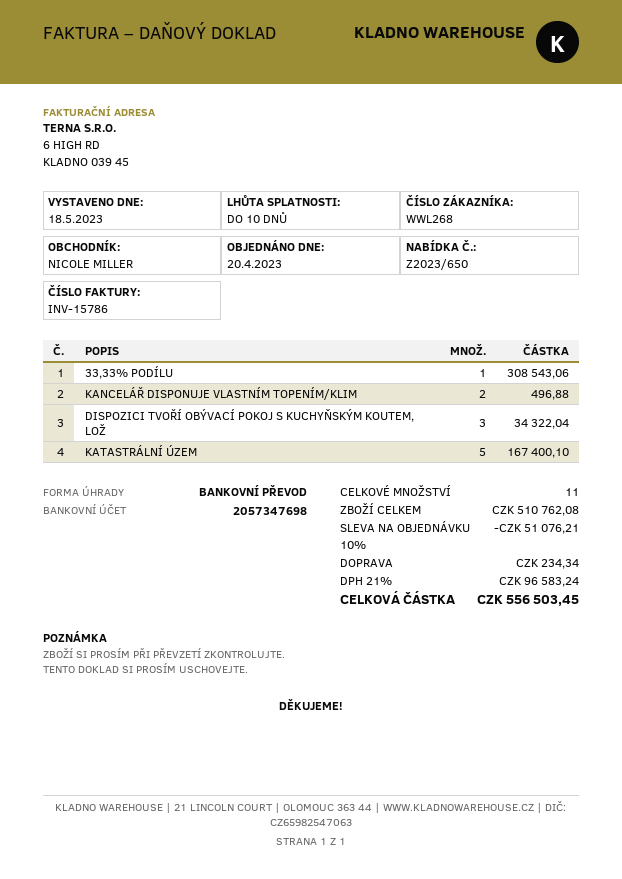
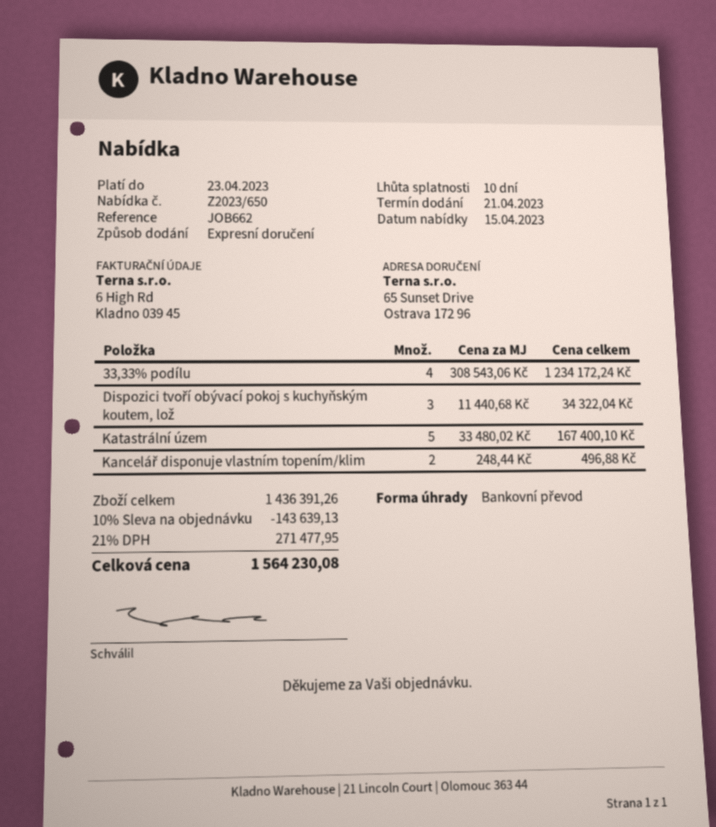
33,33% PODÍLU: 1 for 308543.06 -> 4 for 1234172.24
subtotal: 510762.08 -> 1436391.26
discount: 10% = 51076.21 -> 10% = 143639.13
shipping: 234.34 -> none
tax: 21% = 96583.24 -> 21% = 271477.95
total: 556503.45 -> 1564230.08

